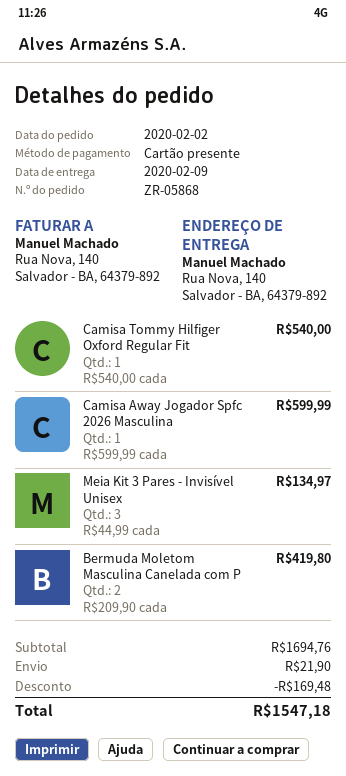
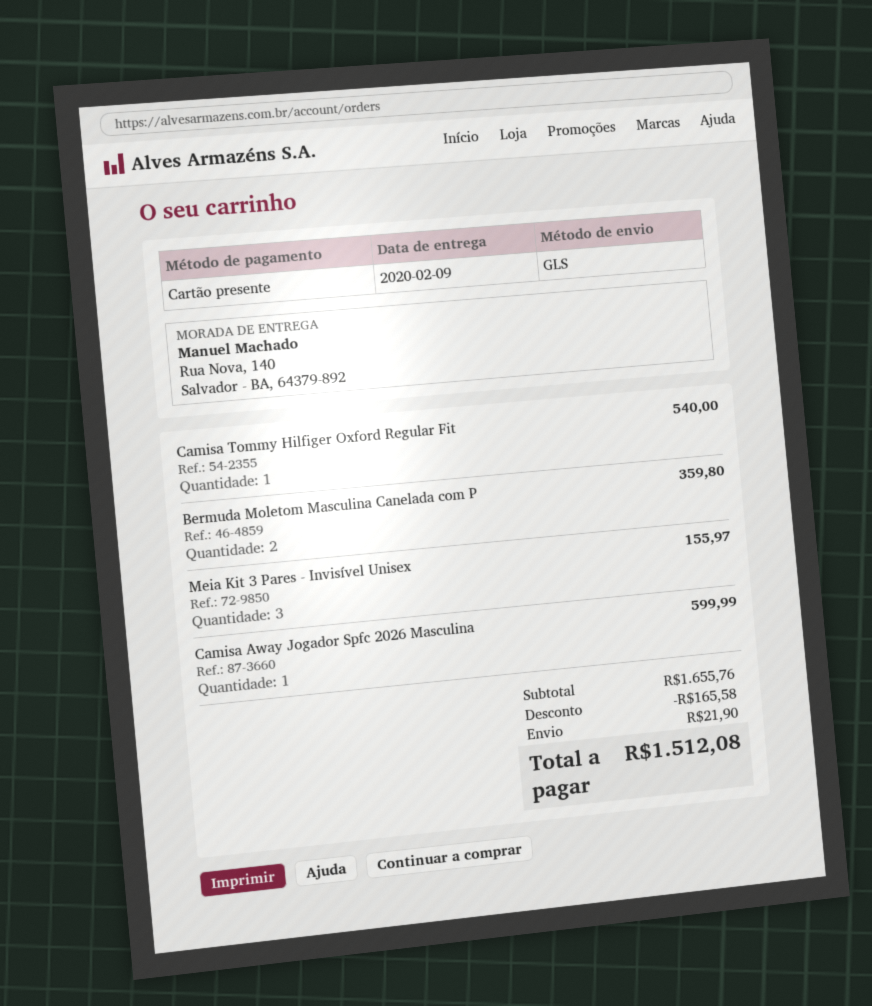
Meia Kit 3 Pares - Invisível Unisex: 3 for 134.97 -> 3 for 155.97
Bermuda Moletom Masculina Canelada com P: 2 for 419.80 -> 2 for 359.80
subtotal: 1694.76 -> 1655.76
discount: 169.48 -> 165.58
total: 1547.18 -> 1512.08

